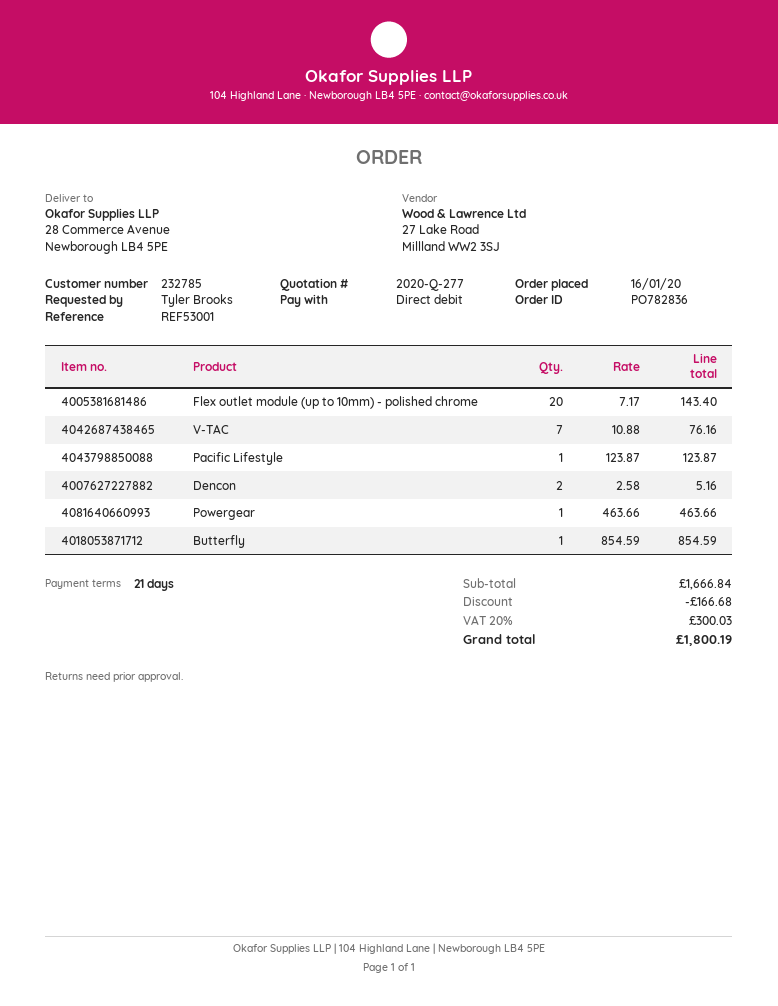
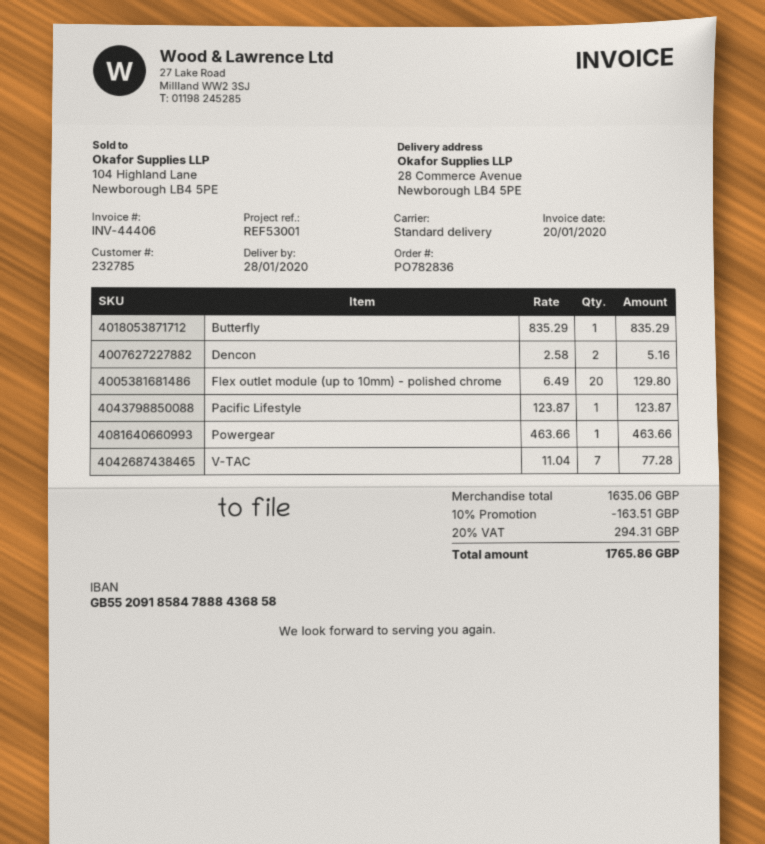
Flex outlet module (up to 10mm) - polished chrome: 20 x 7.17 = 143.40 -> 20 x 6.49 = 129.80
V-TAC: 7 x 10.88 = 76.16 -> 7 x 11.04 = 77.28
Butterfly: 1 x 854.59 = 854.59 -> 1 x 835.29 = 835.29
subtotal: 1666.84 -> 1635.06
discount: 166.68 -> 163.51
tax: 20% = 300.03 -> 20% = 294.31
total: 1800.19 -> 1765.86

